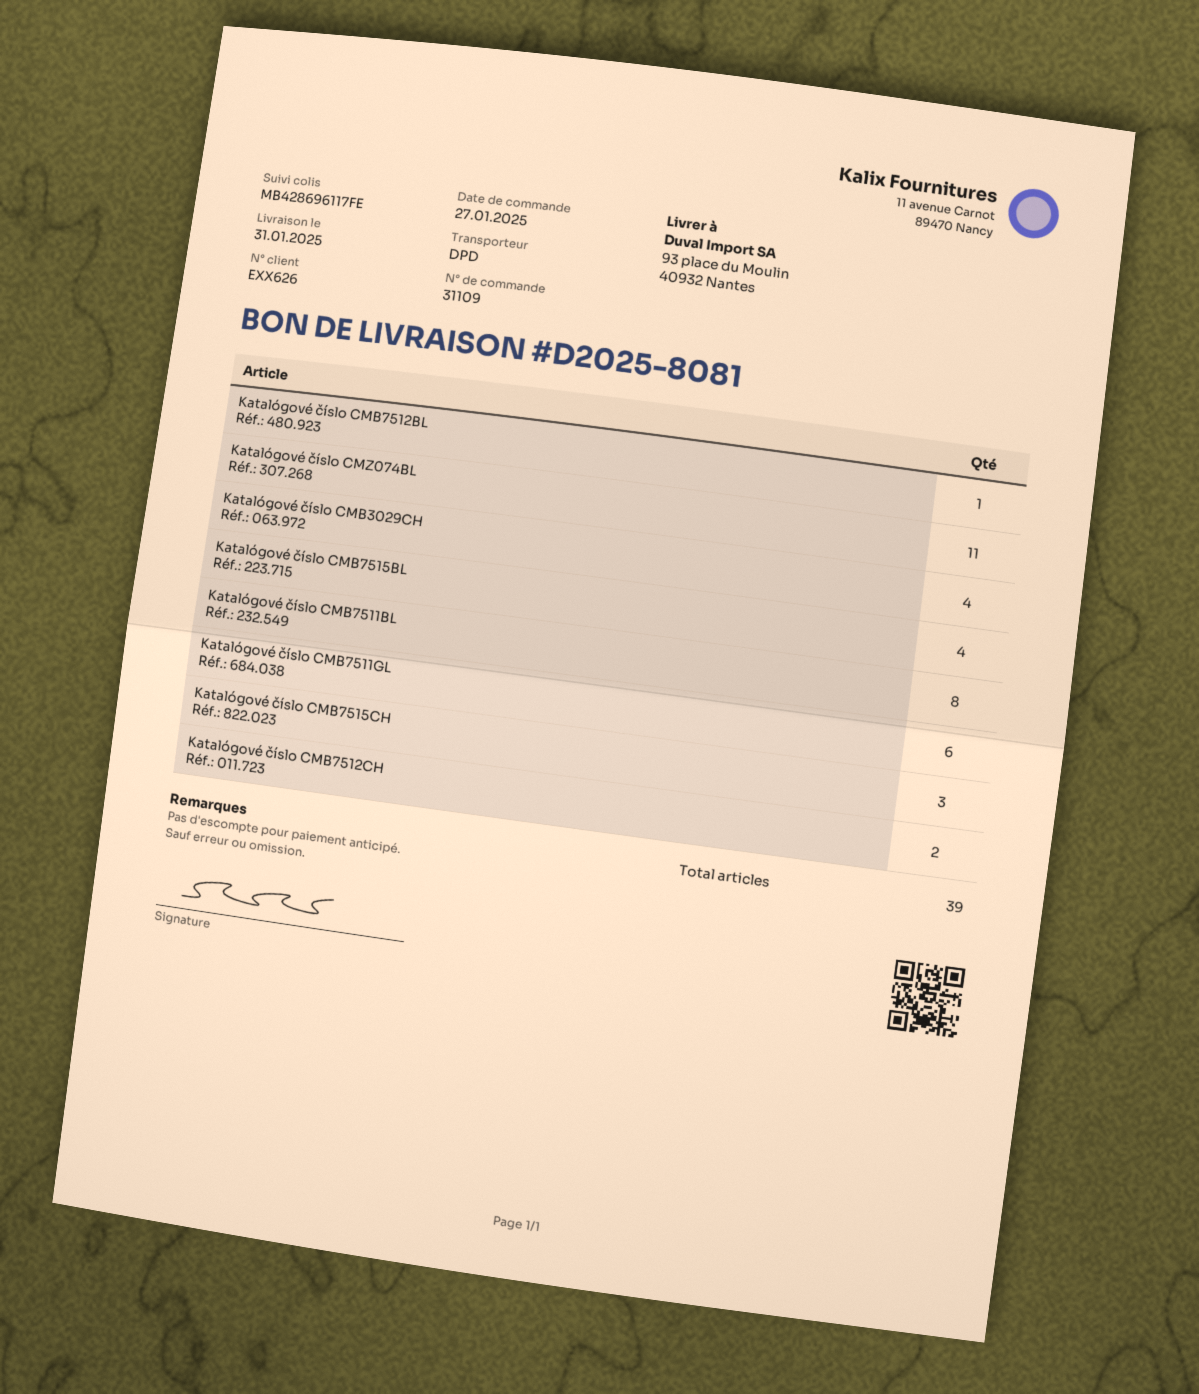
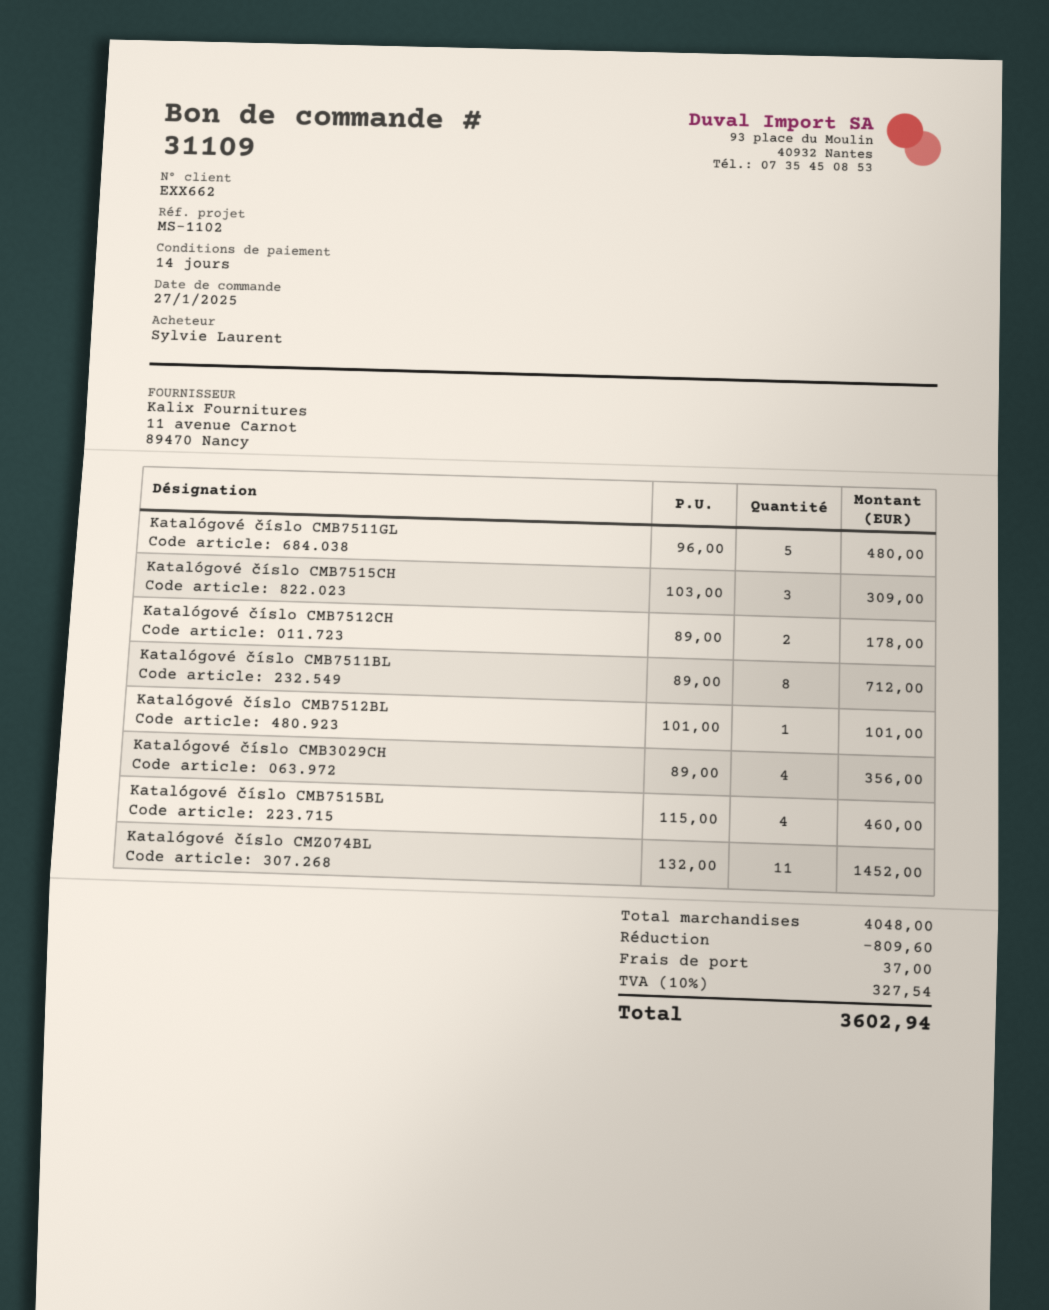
customer number: EXX626 -> EXX662
Katalógové číslo CMB7511GL: 6 -> 5

